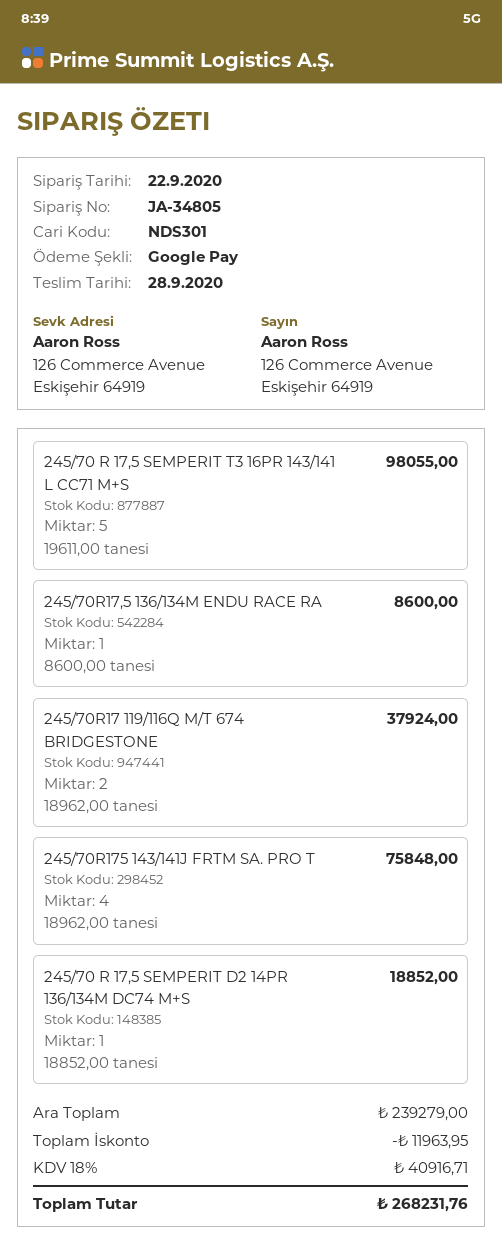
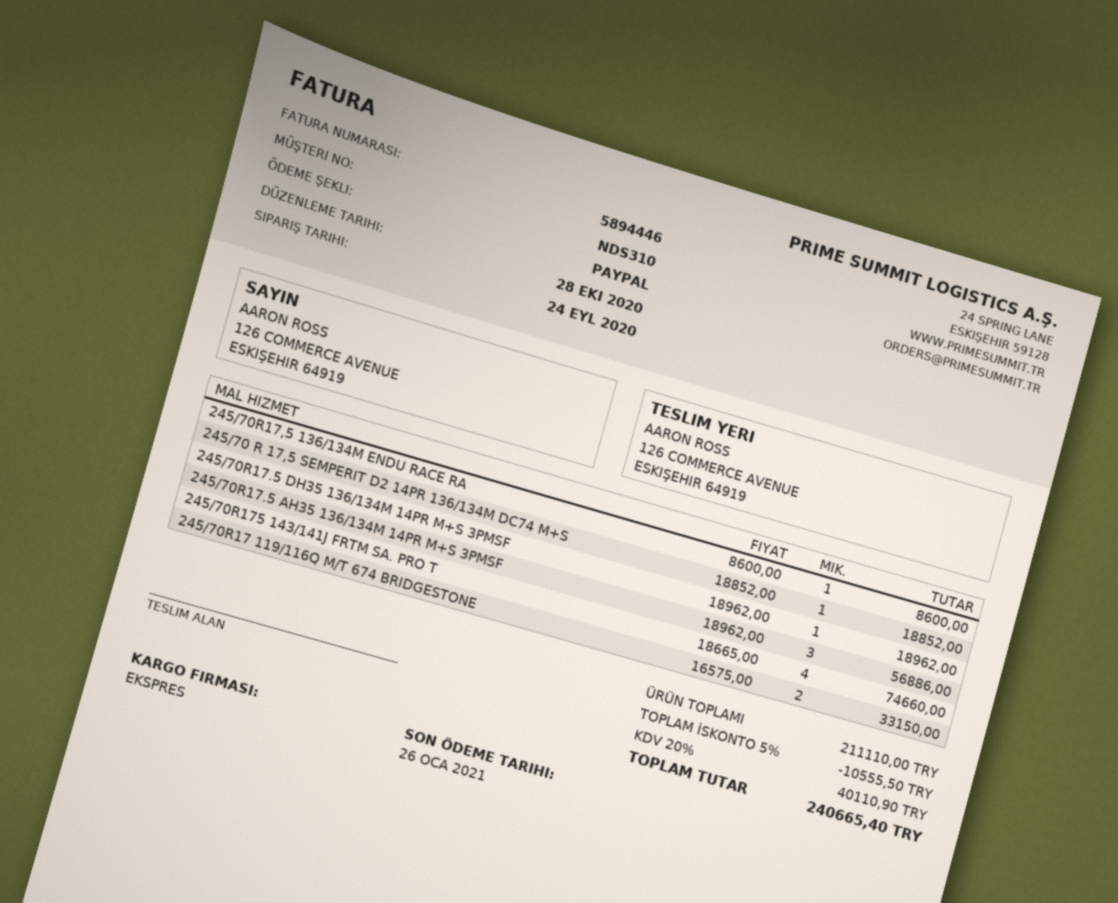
order date: 2020-09-22 -> 2020-09-24
customer number: NDS301 -> NDS310
payment method: Google Pay -> PayPal
245/70 R 17,5 SEMPERIT T3 16PR 143/141 L CC71 M+S: 5 x 19611.00 = 98055.00 -> none
245/70R17 119/116Q M/T 674 BRIDGESTONE: 2 x 18962.00 = 37924.00 -> 2 x 16575.00 = 33150.00
245/70R175 143/141J FRTM SA. PRO T: 4 x 18962.00 = 75848.00 -> 4 x 18665.00 = 74660.00
245/70R17.5 DH35 136/134M 14PR M+S 3PMSF: none -> 1 x 18962.00 = 18962.00
245/70R17.5 AH35 136/134M 14PR M+S 3PMSF: none -> 3 x 18962.00 = 56886.00
subtotal: 239279.00 -> 211110.00
discount: 11963.95 -> 10555.50
tax: 18% = 40916.71 -> 20% = 40110.90
total: 268231.76 -> 240665.40

